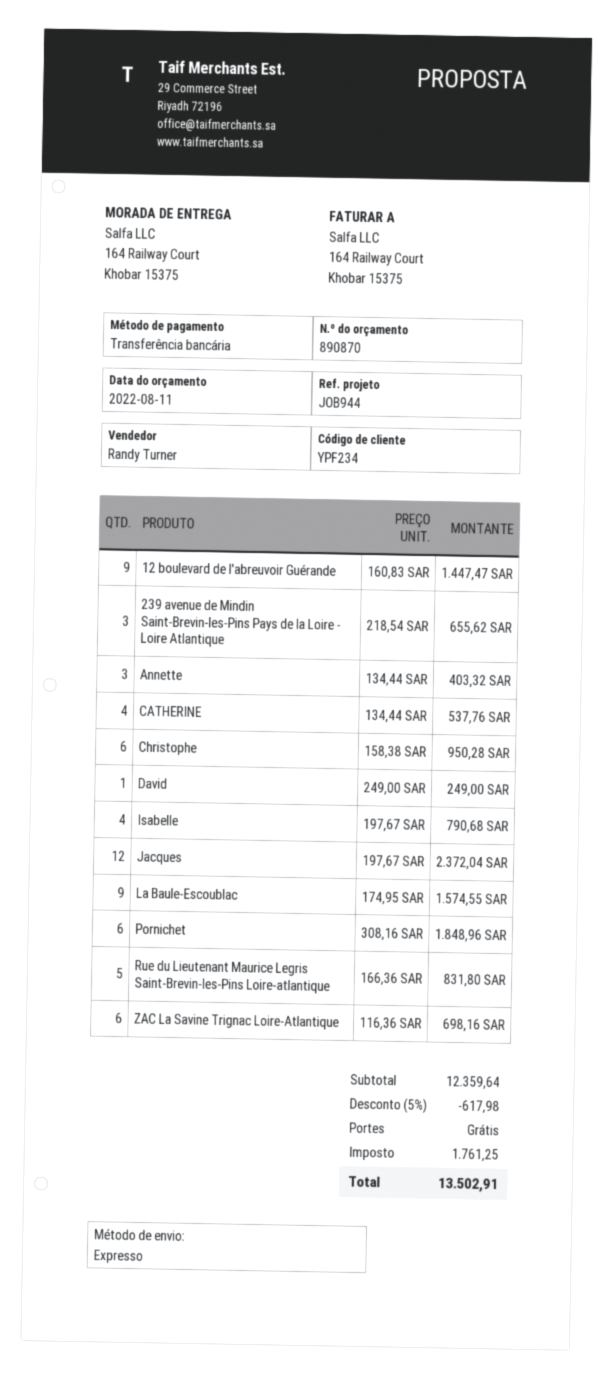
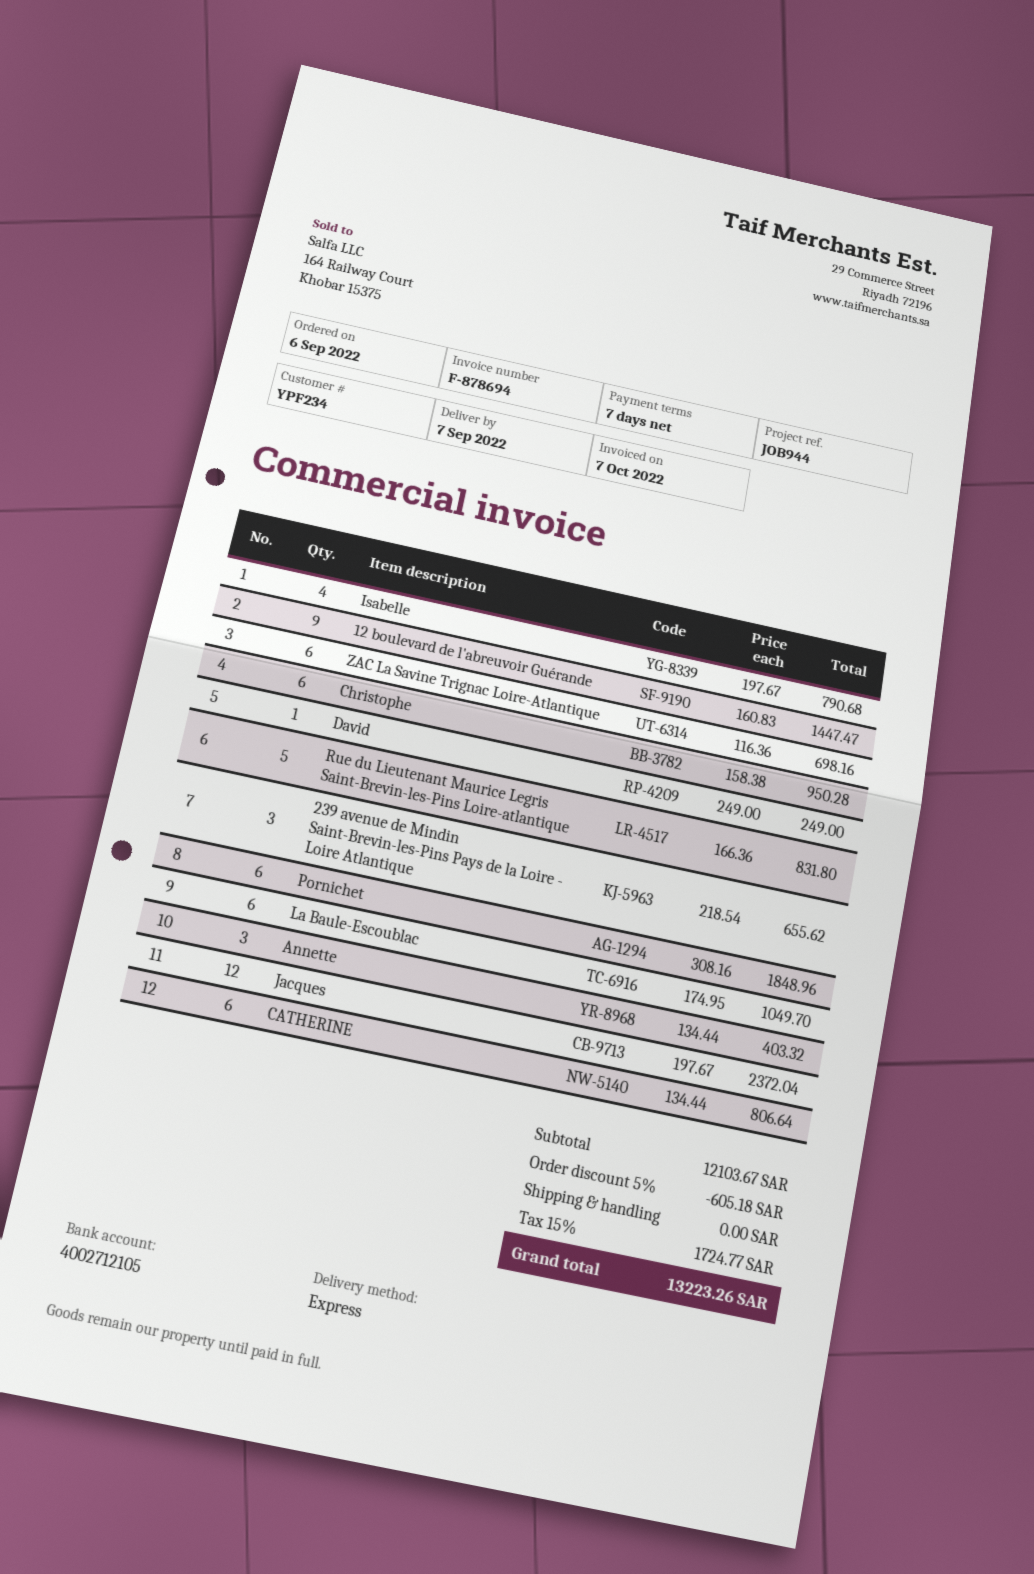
CATHERINE: 4 x 134.44 = 537.76 -> 6 x 134.44 = 806.64
La Baule-Escoublac: 9 x 174.95 = 1574.55 -> 6 x 174.95 = 1049.70
subtotal: 12359.64 -> 12103.67
discount: 5% = 617.98 -> 5% = 605.18
tax: 1761.25 -> 1724.77
total: 13502.91 -> 13223.26

